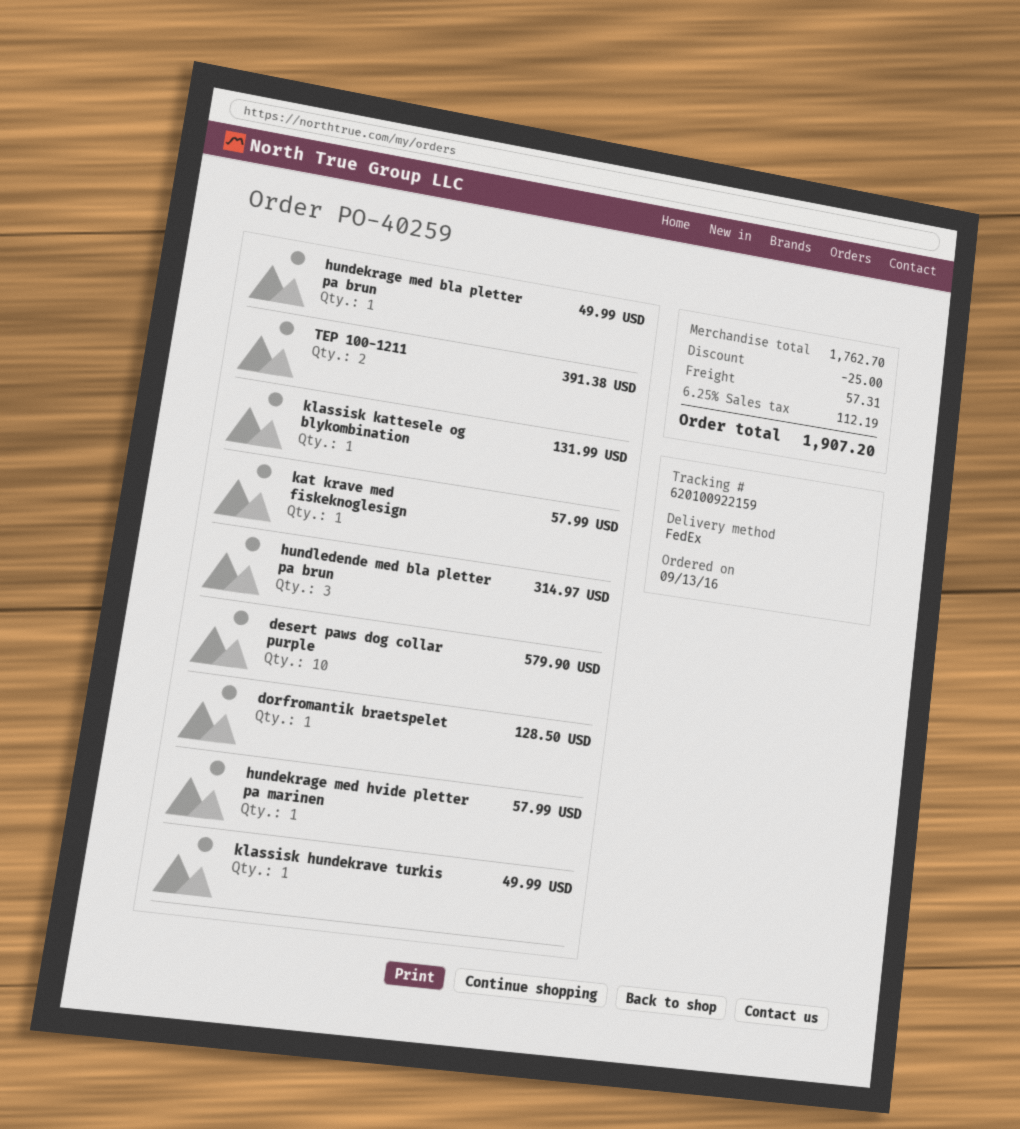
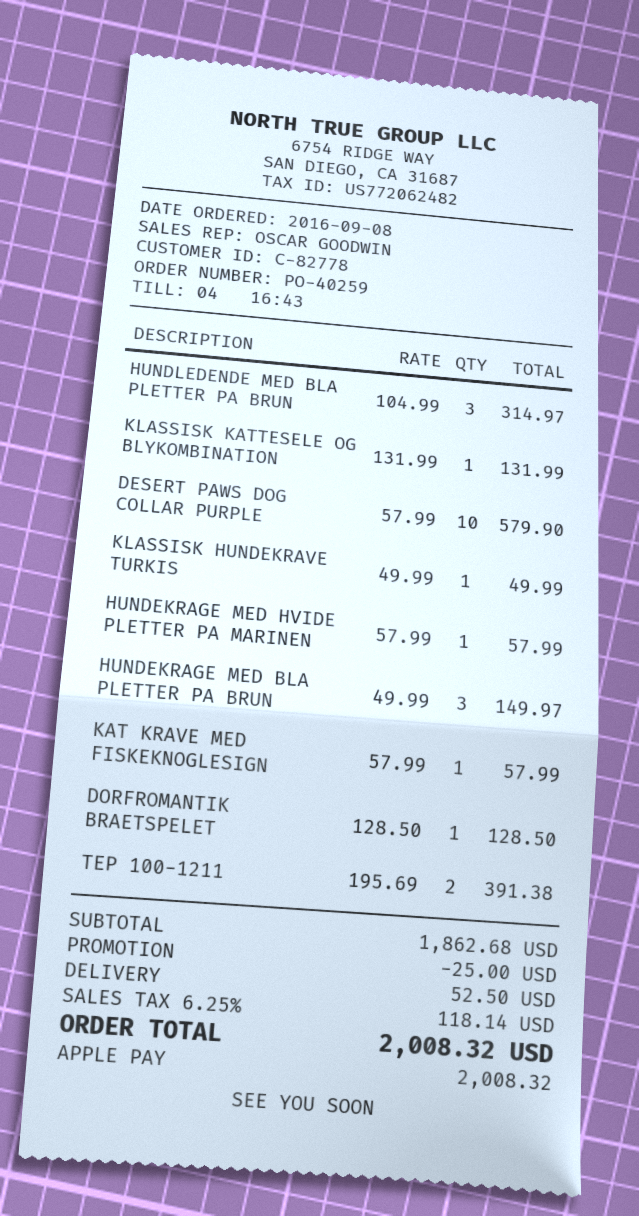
order date: 2016-09-13 -> 2016-09-08
hundekrage med bla pletter pa brun: 1 for 49.99 -> 3 for 149.97
subtotal: 1762.70 -> 1862.68
shipping: 57.31 -> 52.50
tax: 6.25% = 112.19 -> 6.25% = 118.14
total: 1907.20 -> 2008.32

